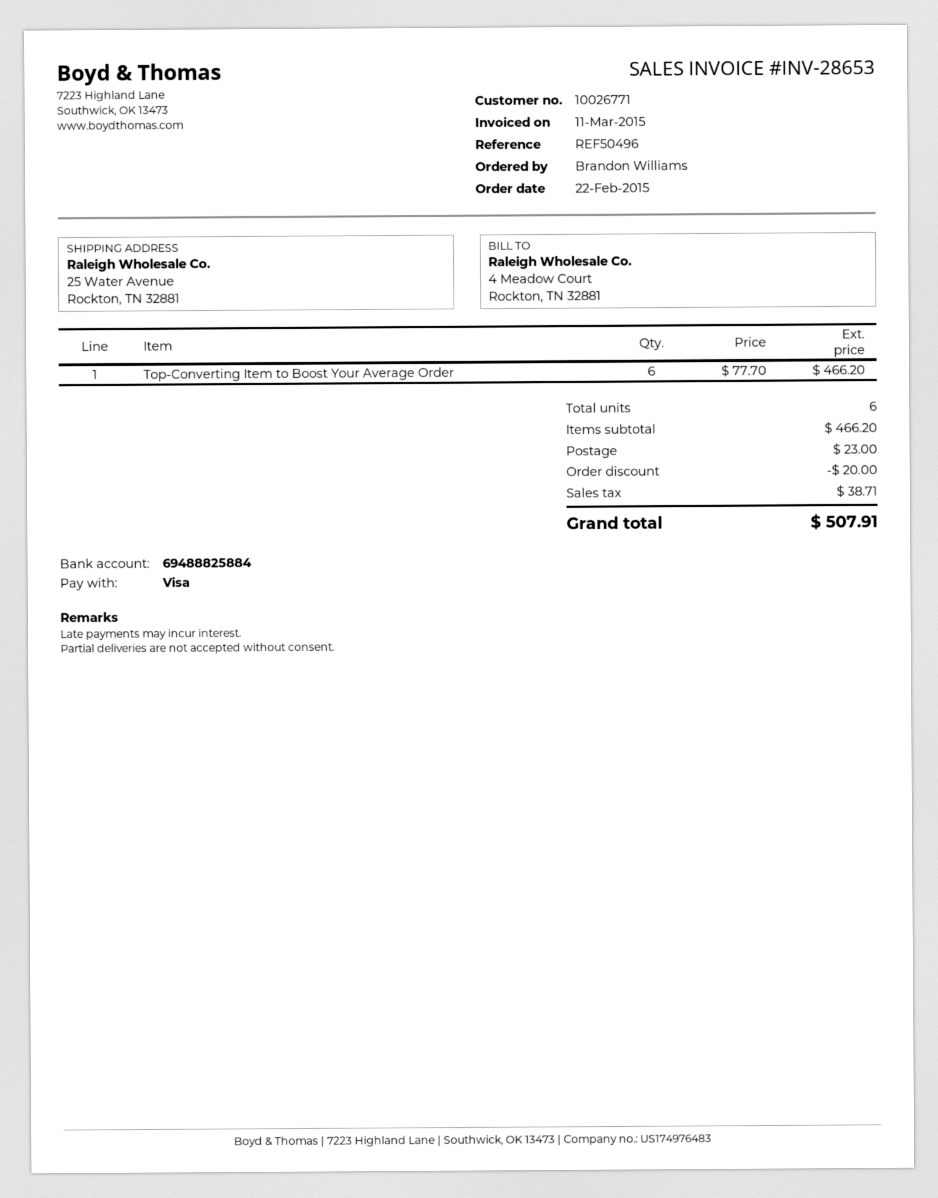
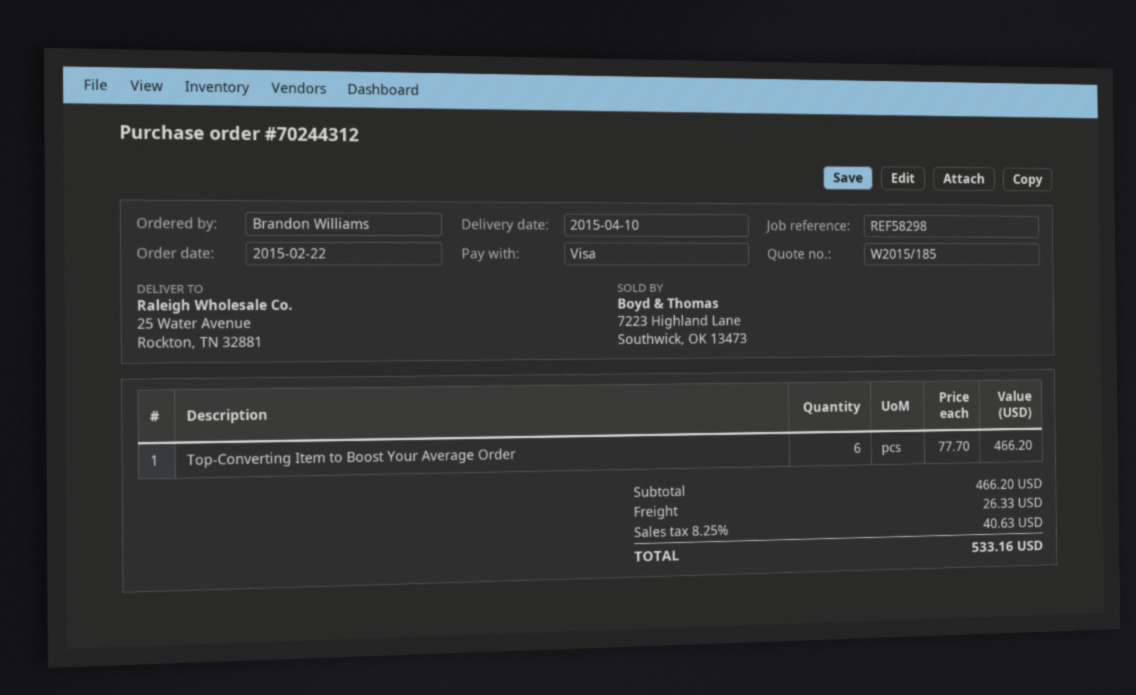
reference: REF50496 -> REF58298
discount: 20.00 -> none
shipping: 23.00 -> 26.33
tax: 38.71 -> 40.63
total: 507.91 -> 533.16

